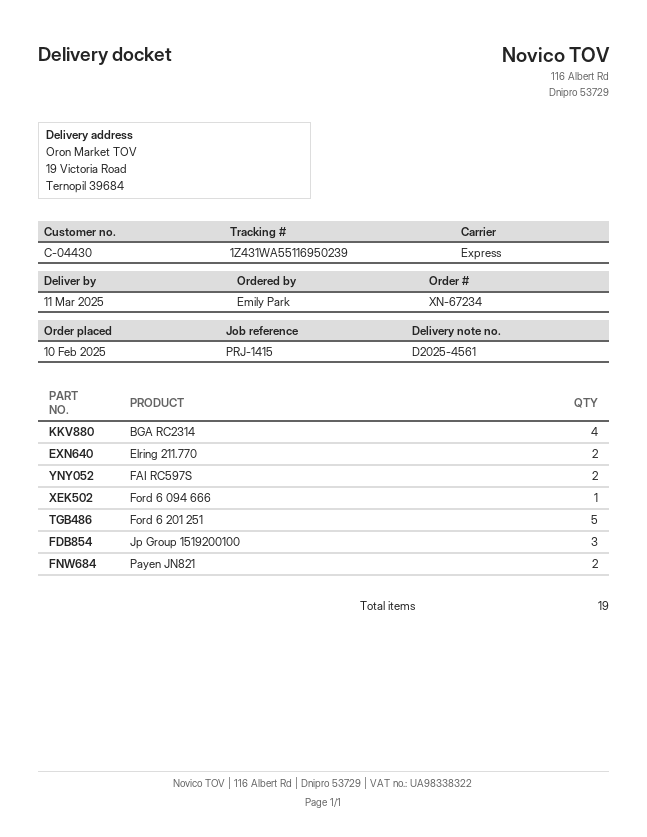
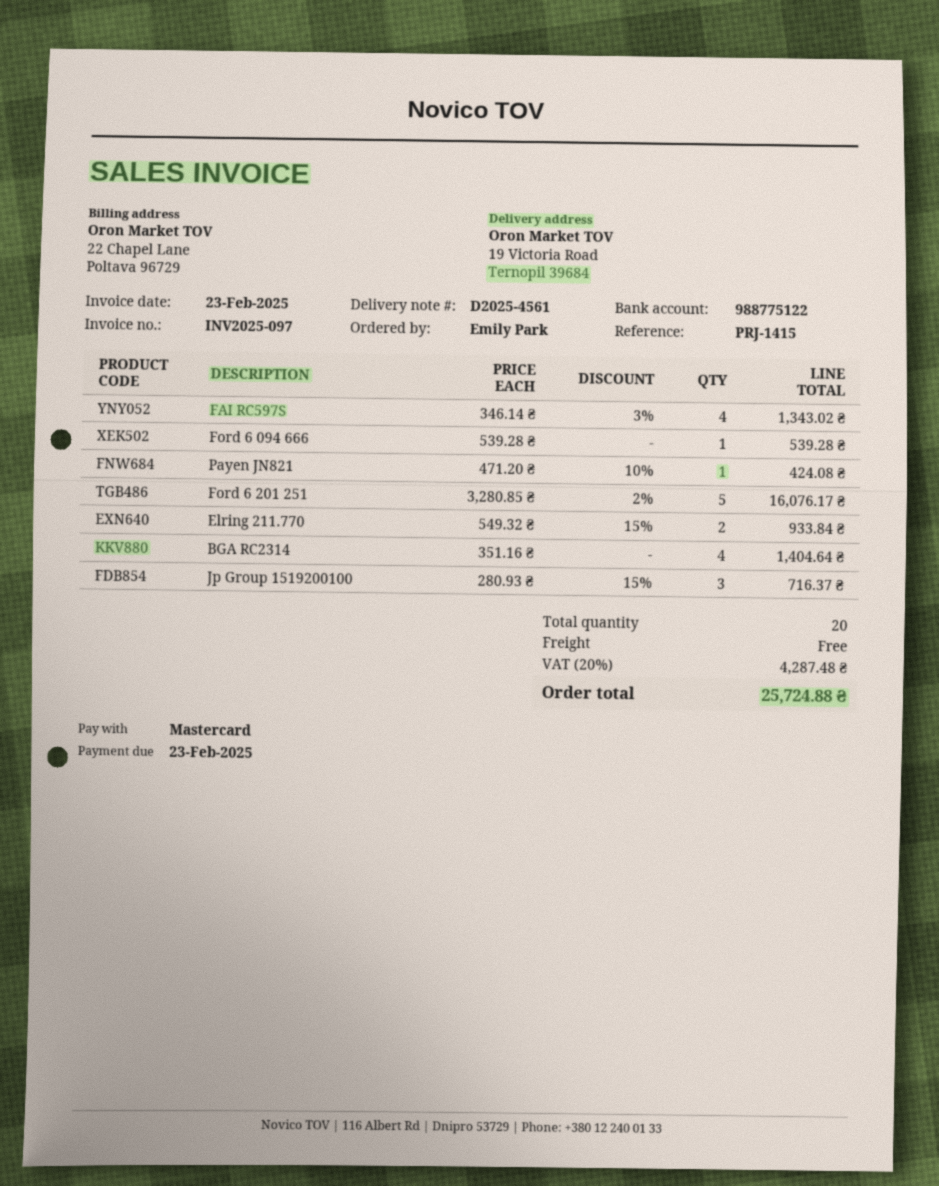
FAI RC597S: 2 -> 4
Payen JN821: 2 -> 1
total quantity: 19 -> 20

